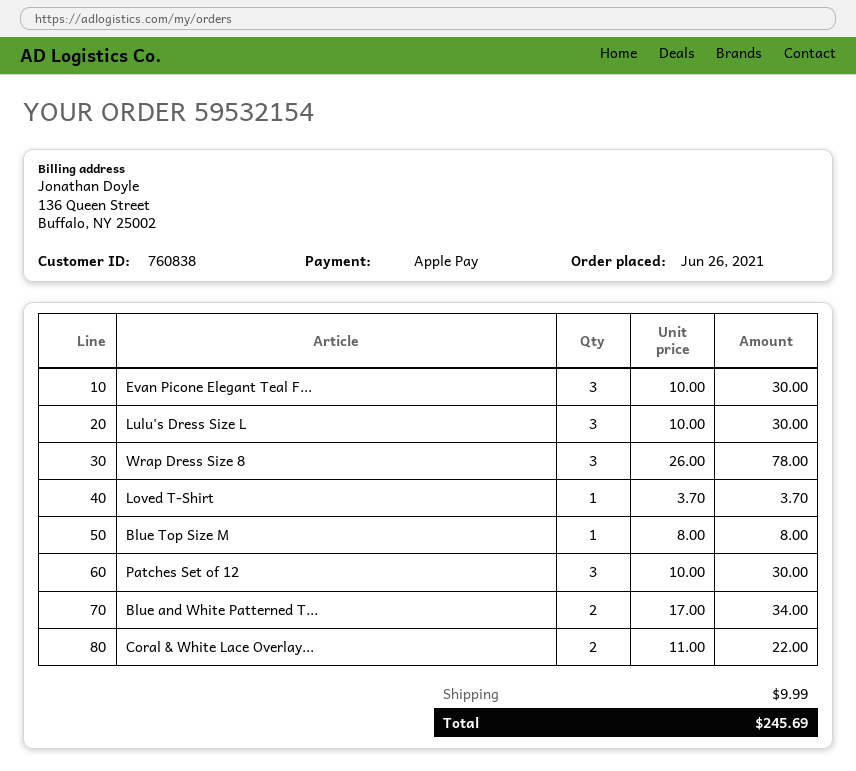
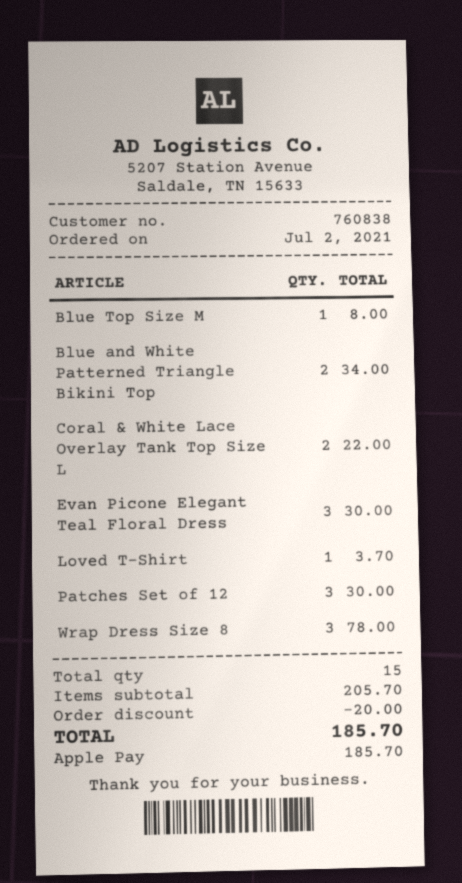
order date: 2021-06-26 -> 2021-07-02
Lulu's Dress Size L: 3 for 30.00 -> none
discount: none -> 20.00
shipping: 9.99 -> none
total: 245.69 -> 185.70

